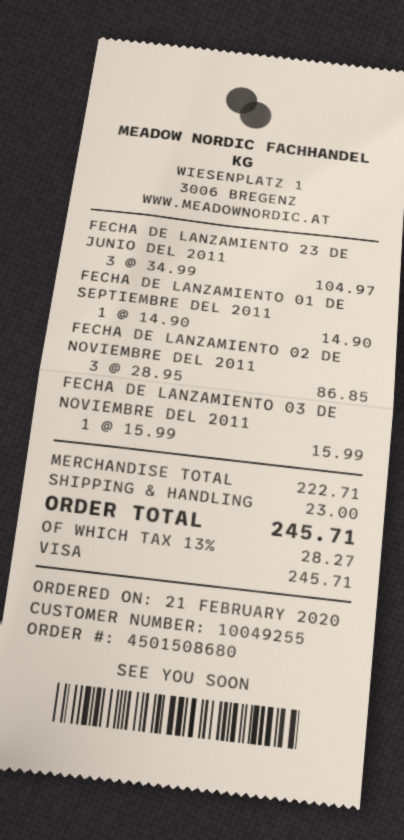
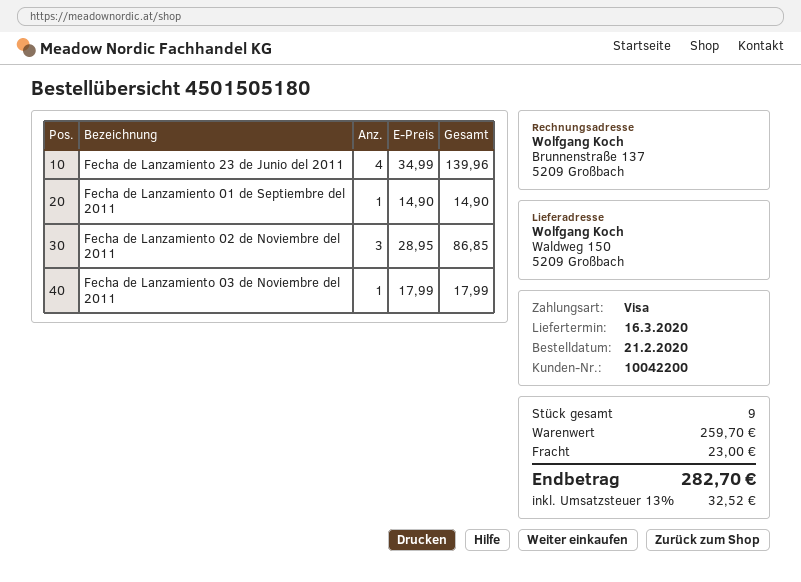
order number: 4501508680 -> 4501505180
customer number: 10049255 -> 10042200
FECHA DE LANZAMIENTO 23 DE JUNIO DEL 2011: 3 x 34.99 = 104.97 -> 4 x 34.99 = 139.96
FECHA DE LANZAMIENTO 03 DE NOVIEMBRE DEL 2011: 1 x 15.99 = 15.99 -> 1 x 17.99 = 17.99
subtotal: 222.71 -> 259.70
tax: 13% = 28.27 -> 13% = 32.52
total: 245.71 -> 282.70

